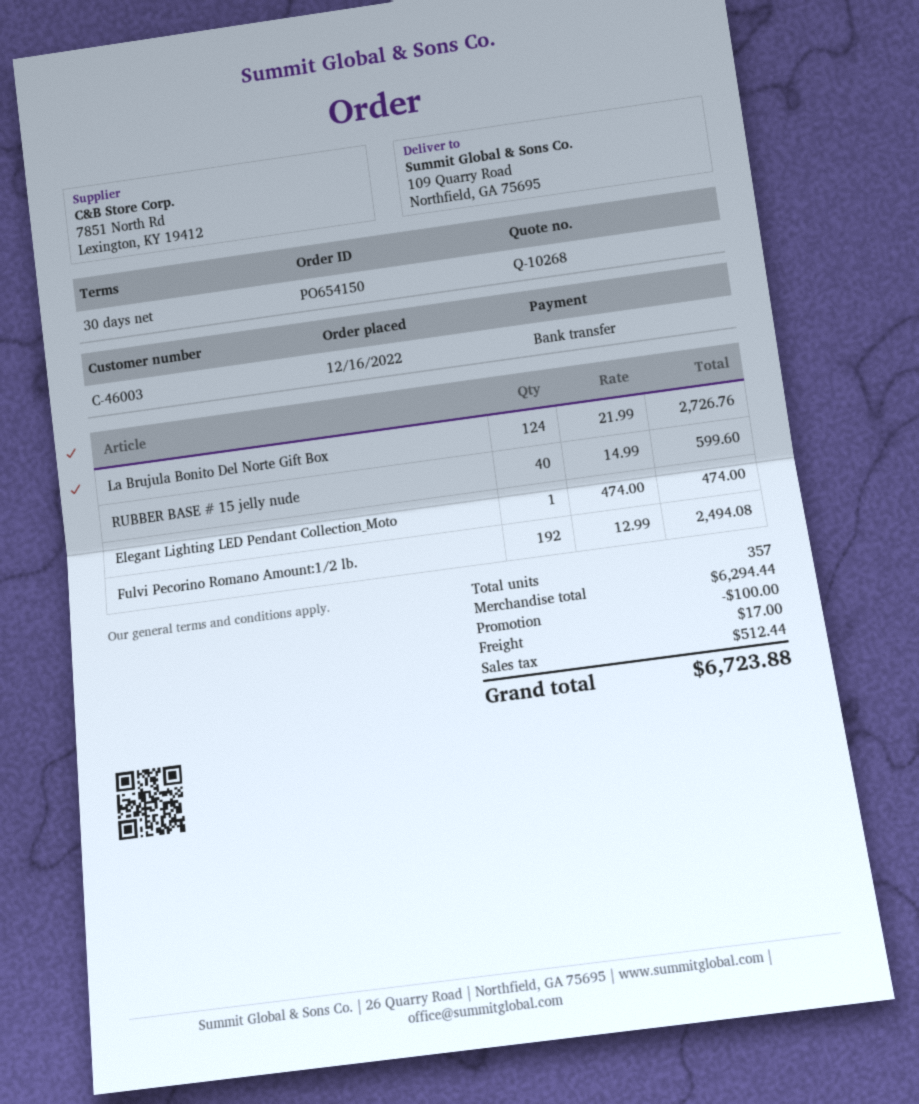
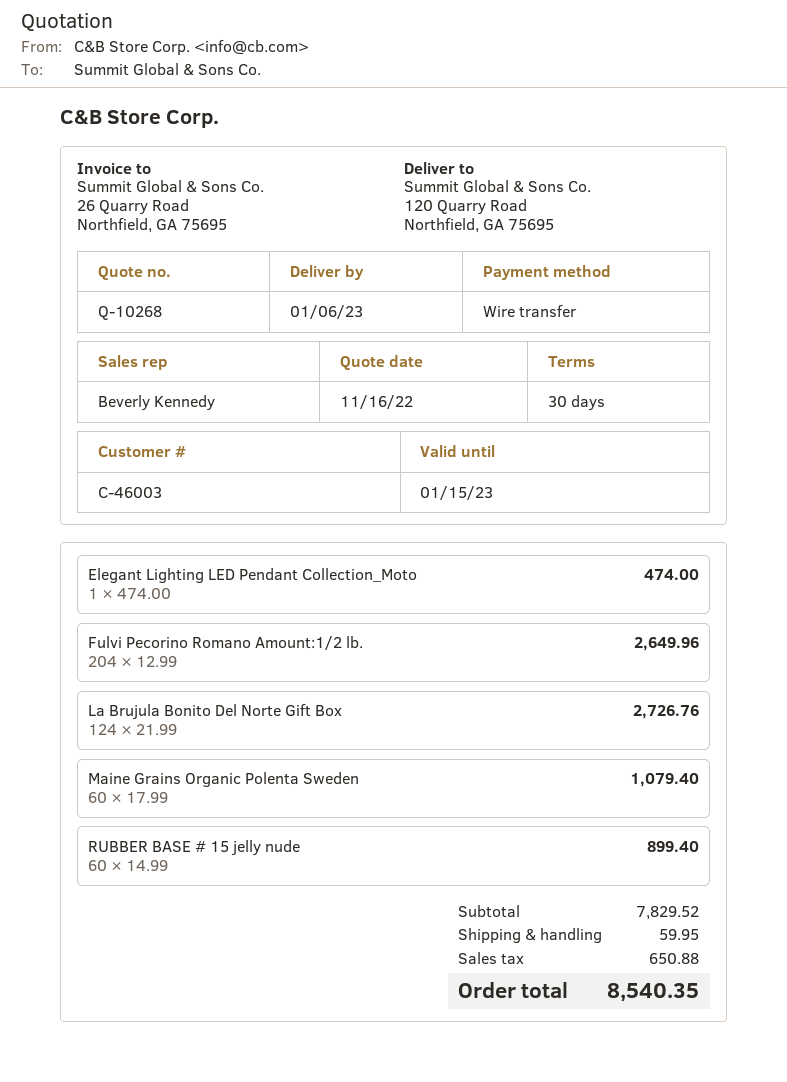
ship to: 109 Quarry Road, Northfield, GA 75695 -> 120 Quarry Road, Northfield, GA 75695
RUBBER BASE # 15 jelly nude: 40 x 14.99 = 599.60 -> 60 x 14.99 = 899.40
Fulvi Pecorino Romano Amount:1/2 lb.: 192 x 12.99 = 2494.08 -> 204 x 12.99 = 2649.96
Maine Grains Organic Polenta Sweden: none -> 60 x 17.99 = 1079.40
subtotal: 6294.44 -> 7829.52
discount: 100.00 -> none
shipping: 17.00 -> 59.95
tax: 512.44 -> 650.88
total: 6723.88 -> 8540.35

